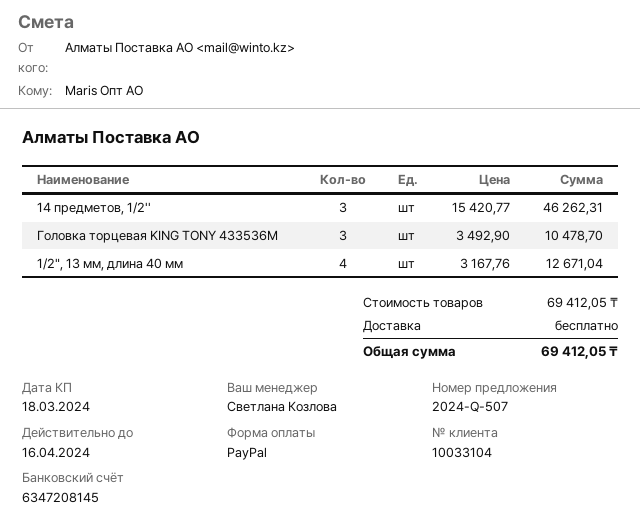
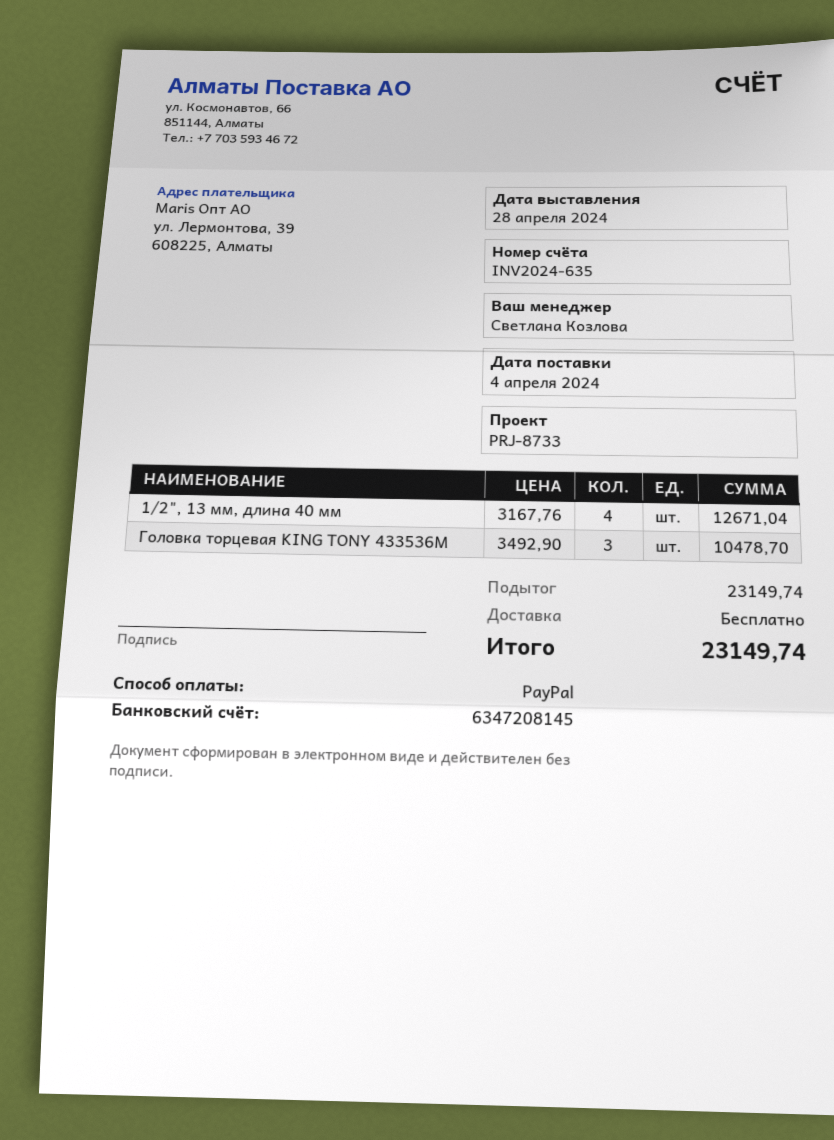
14 предметов, 1/2'': 3 x 15420.77 = 46262.31 -> none
subtotal: 69412.05 -> 23149.74
total: 69412.05 -> 23149.74

